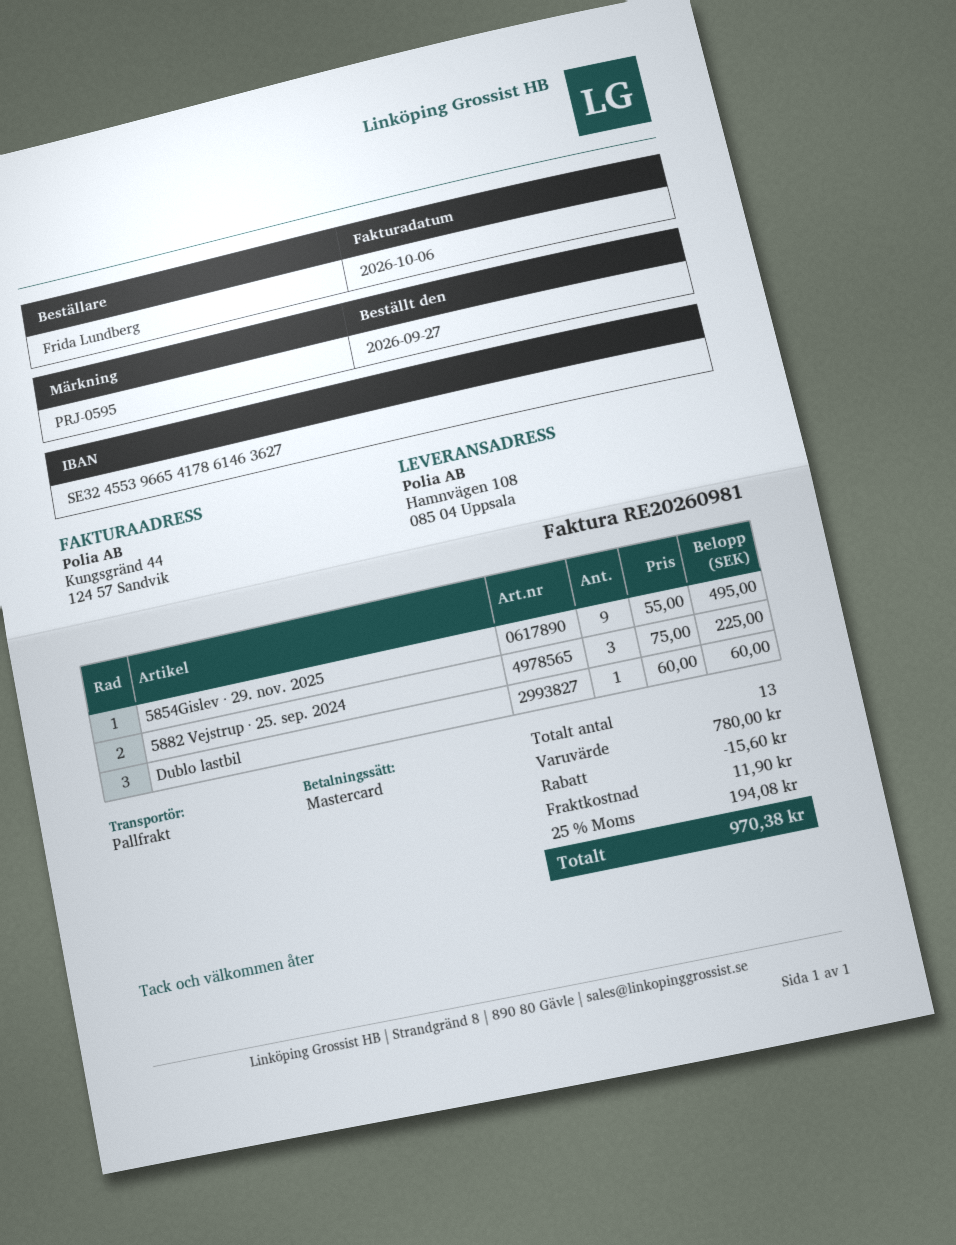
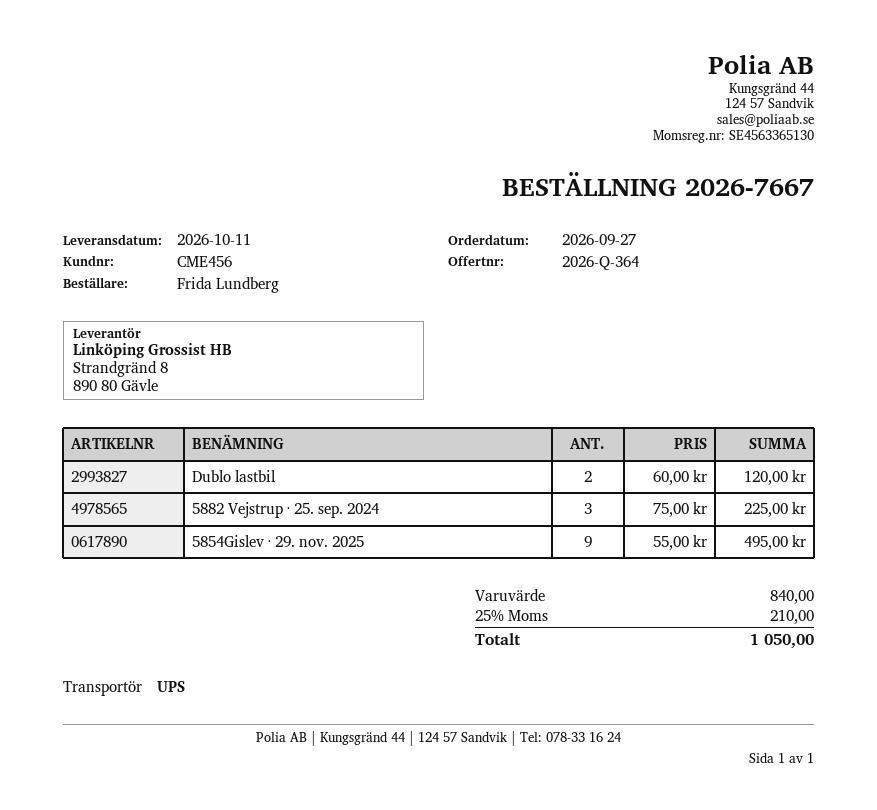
shipping method: pallet freight -> UPS
Dublo lastbil: 1 x 60.00 = 60.00 -> 2 x 60.00 = 120.00
subtotal: 780.00 -> 840.00
discount: 15.60 -> none
shipping: 11.90 -> none
tax: 25% = 194.08 -> 25% = 210.00
total: 970.38 -> 1050.00

